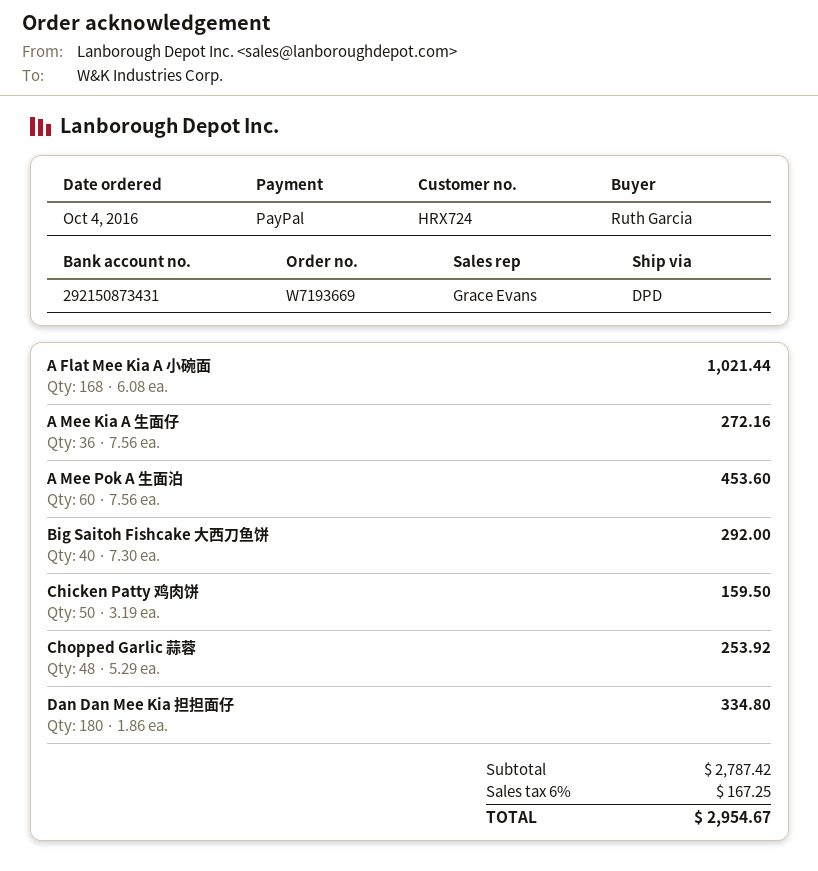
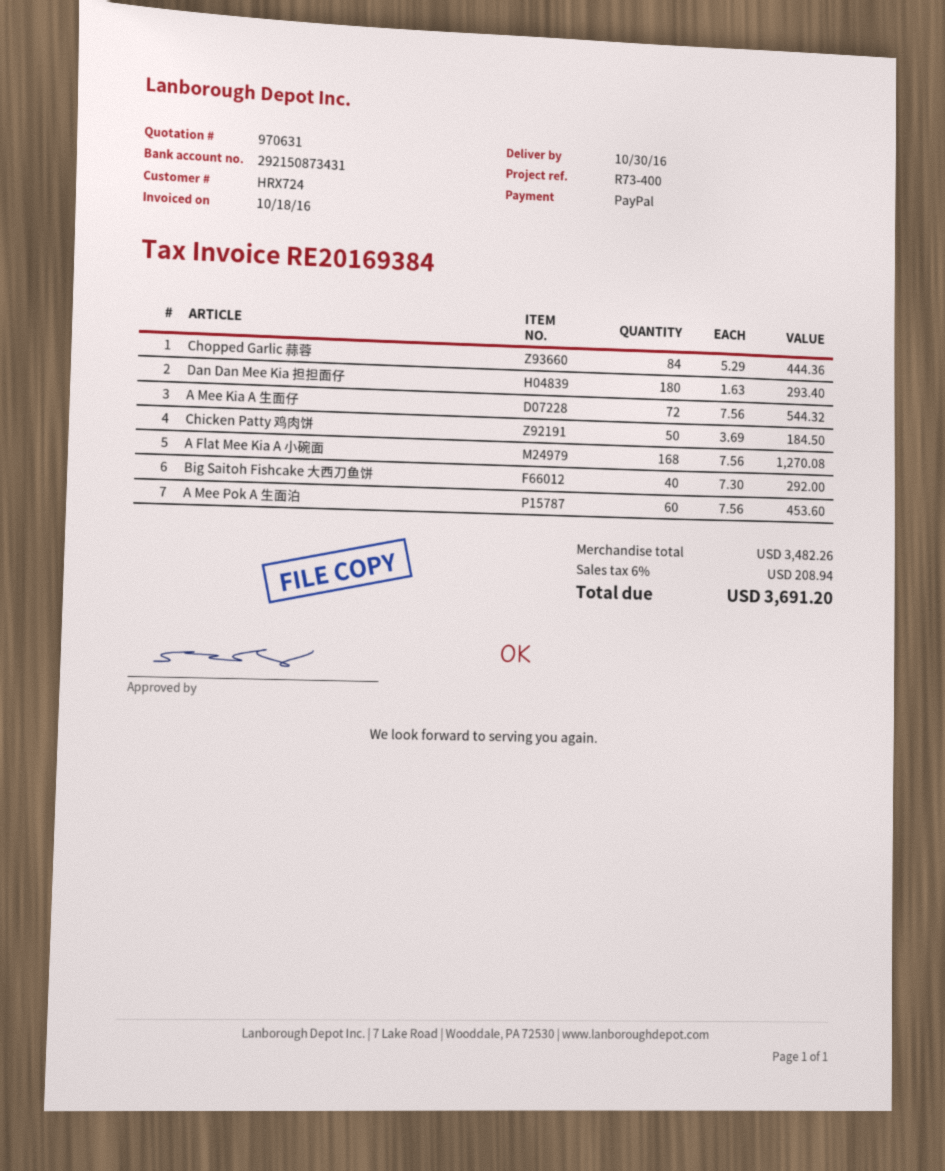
A Flat Mee Kia A 小碗面: 168 x 6.08 = 1021.44 -> 168 x 7.56 = 1270.08
A Mee Kia A 生面仔: 36 x 7.56 = 272.16 -> 72 x 7.56 = 544.32
Chicken Patty 鸡肉饼: 50 x 3.19 = 159.50 -> 50 x 3.69 = 184.50
Chopped Garlic 蒜蓉: 48 x 5.29 = 253.92 -> 84 x 5.29 = 444.36
Dan Dan Mee Kia 担担面仔: 180 x 1.86 = 334.80 -> 180 x 1.63 = 293.40
subtotal: 2787.42 -> 3482.26
tax: 6% = 167.25 -> 6% = 208.94
total: 2954.67 -> 3691.20

